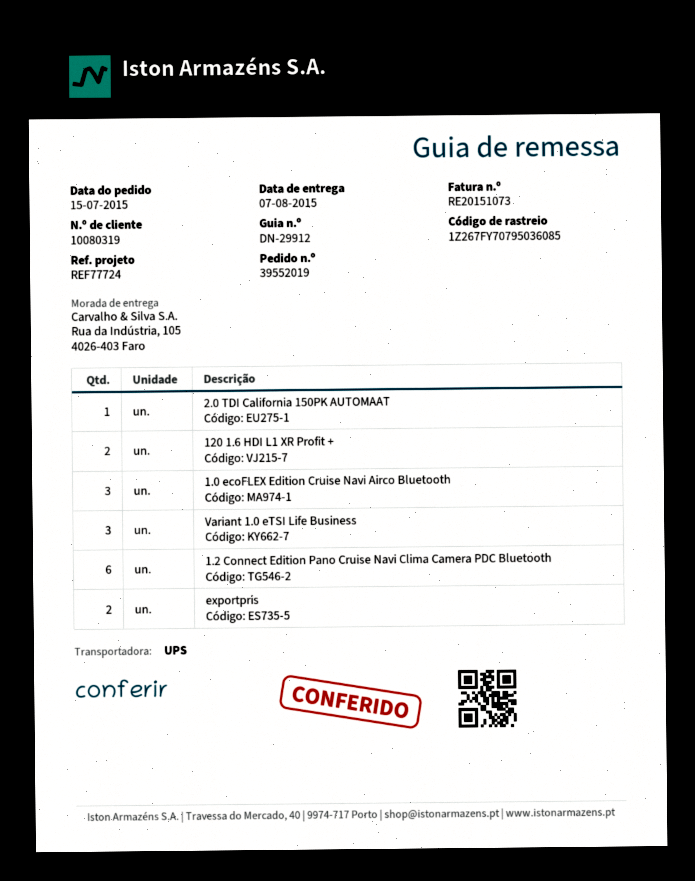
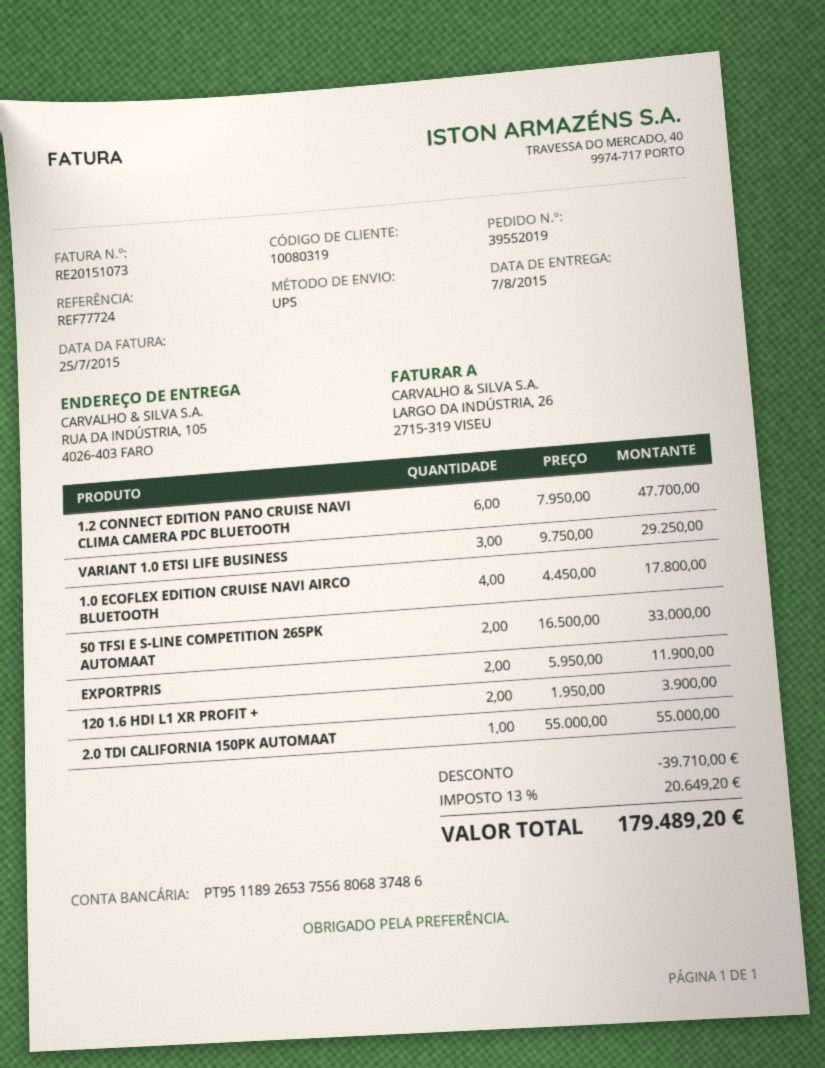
1.0 ecoFLEX Edition Cruise Navi Airco Bluetooth: 3 -> 4
50 TFSI E S-LINE COMPETITION 265PK AUTOMAAT: none -> 2

